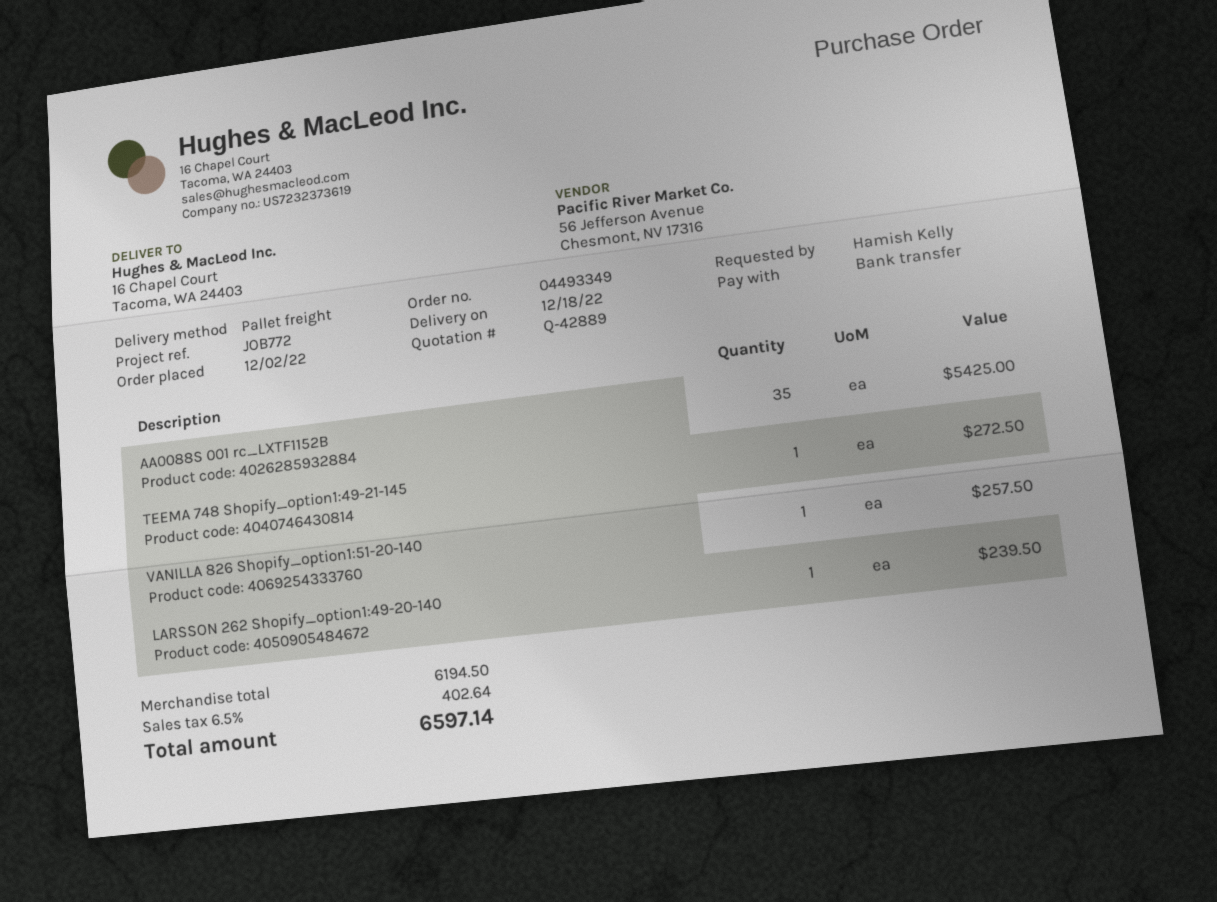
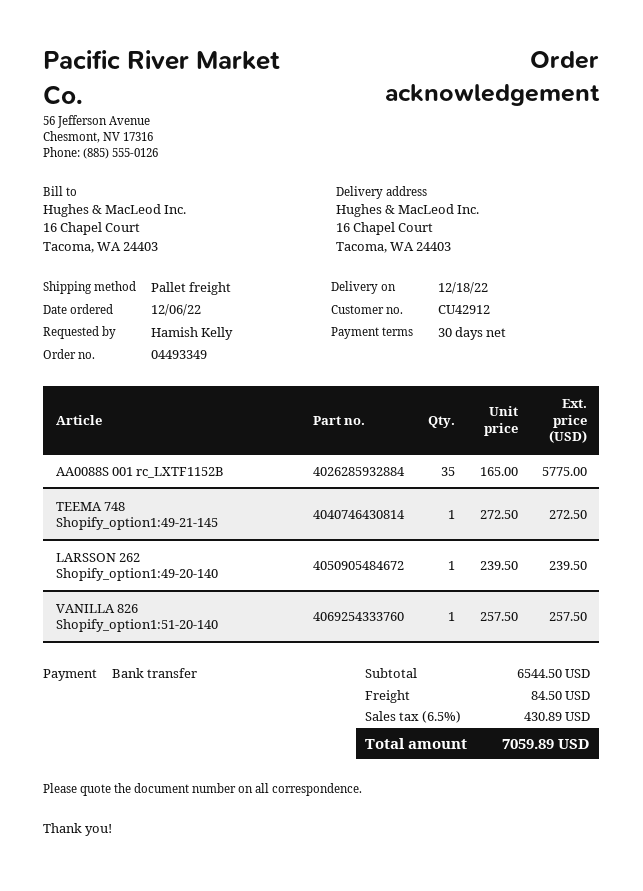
order date: 2022-12-02 -> 2022-12-06
AA0088S 001 rc_LXTF1152B: 35 for 5425.00 -> 35 for 5775.00
subtotal: 6194.50 -> 6544.50
shipping: none -> 84.50
tax: 6.5% = 402.64 -> 6.5% = 430.89
total: 6597.14 -> 7059.89

